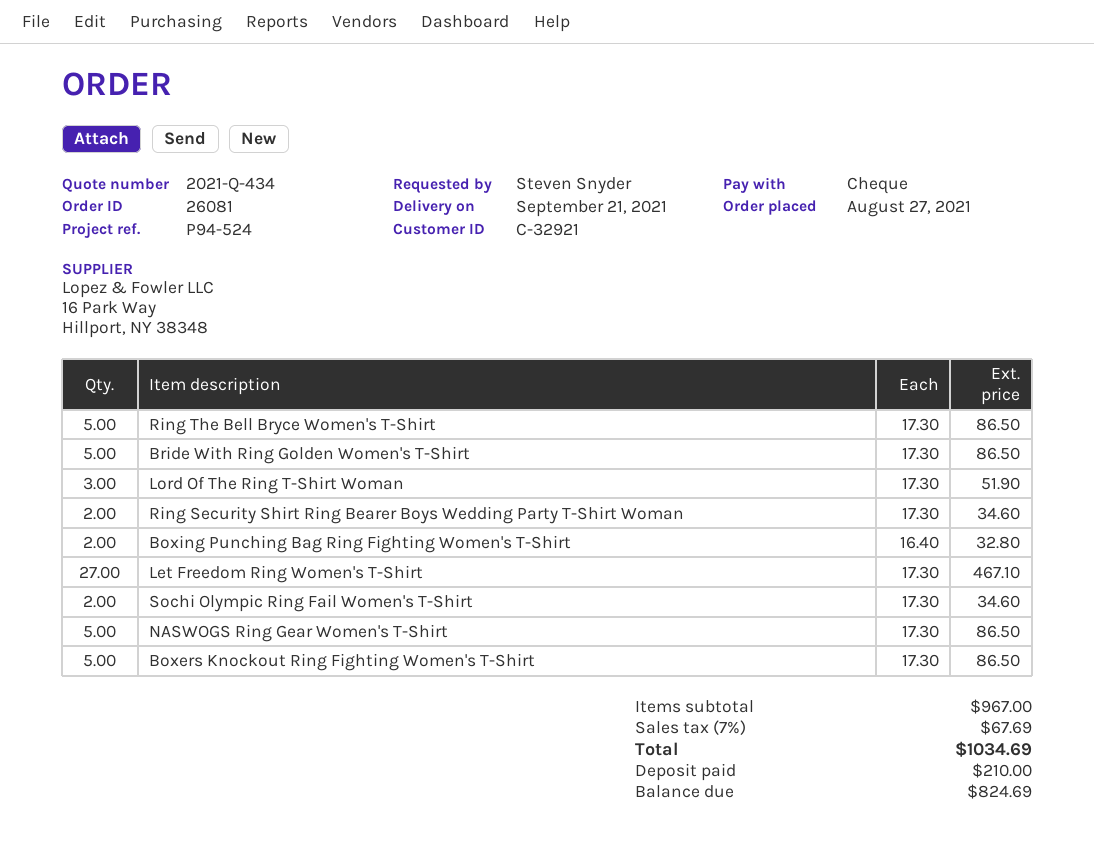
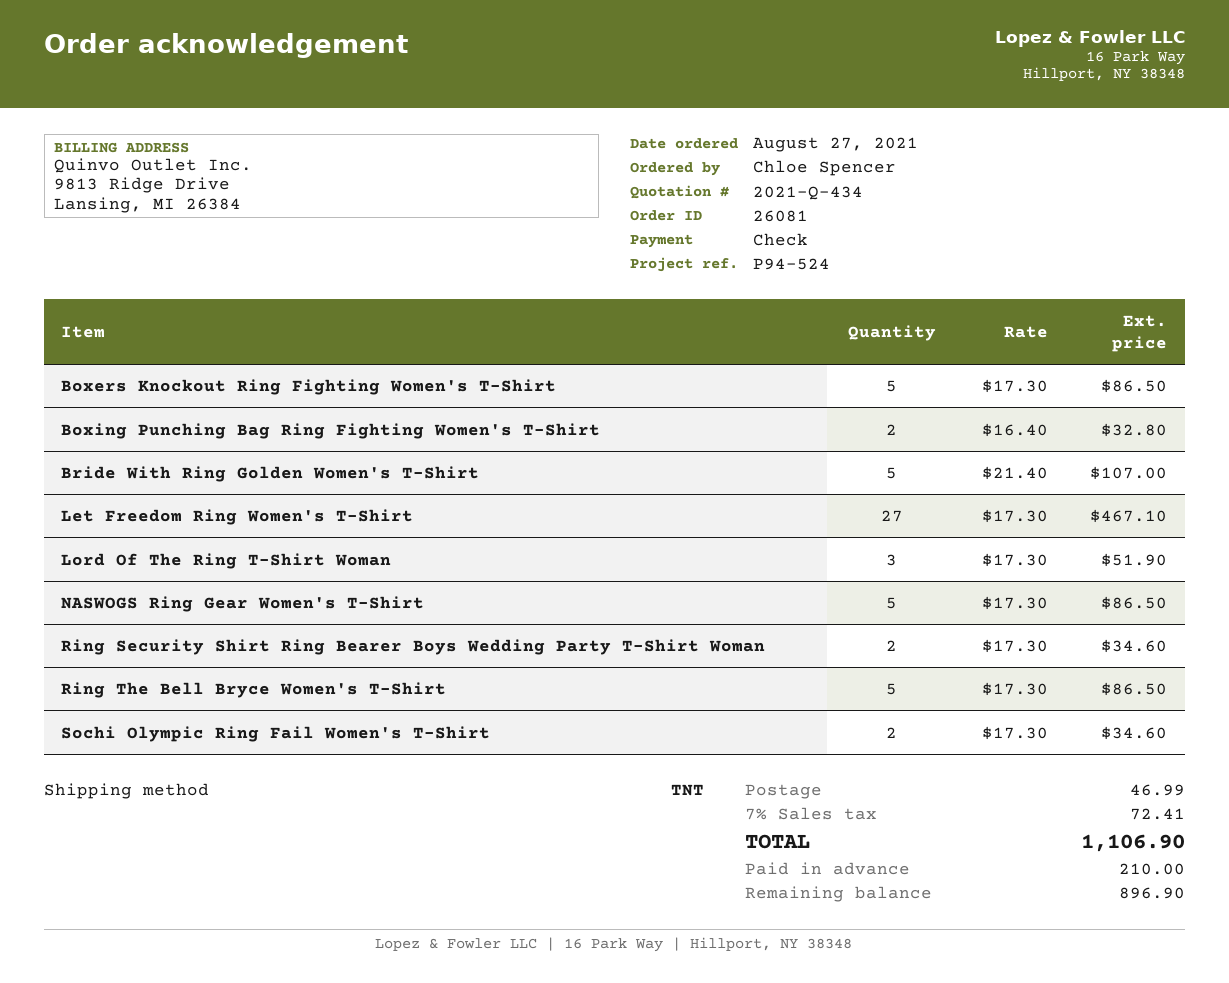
ordered by: Steven Snyder -> Chloe Spencer
Bride With Ring Golden Women's T-Shirt: 5 x 17.30 = 86.50 -> 5 x 21.40 = 107.00
shipping: none -> 46.99
tax: 7% = 67.69 -> 7% = 72.41
total: 1034.69 -> 1106.90
balance: 824.69 -> 896.90

